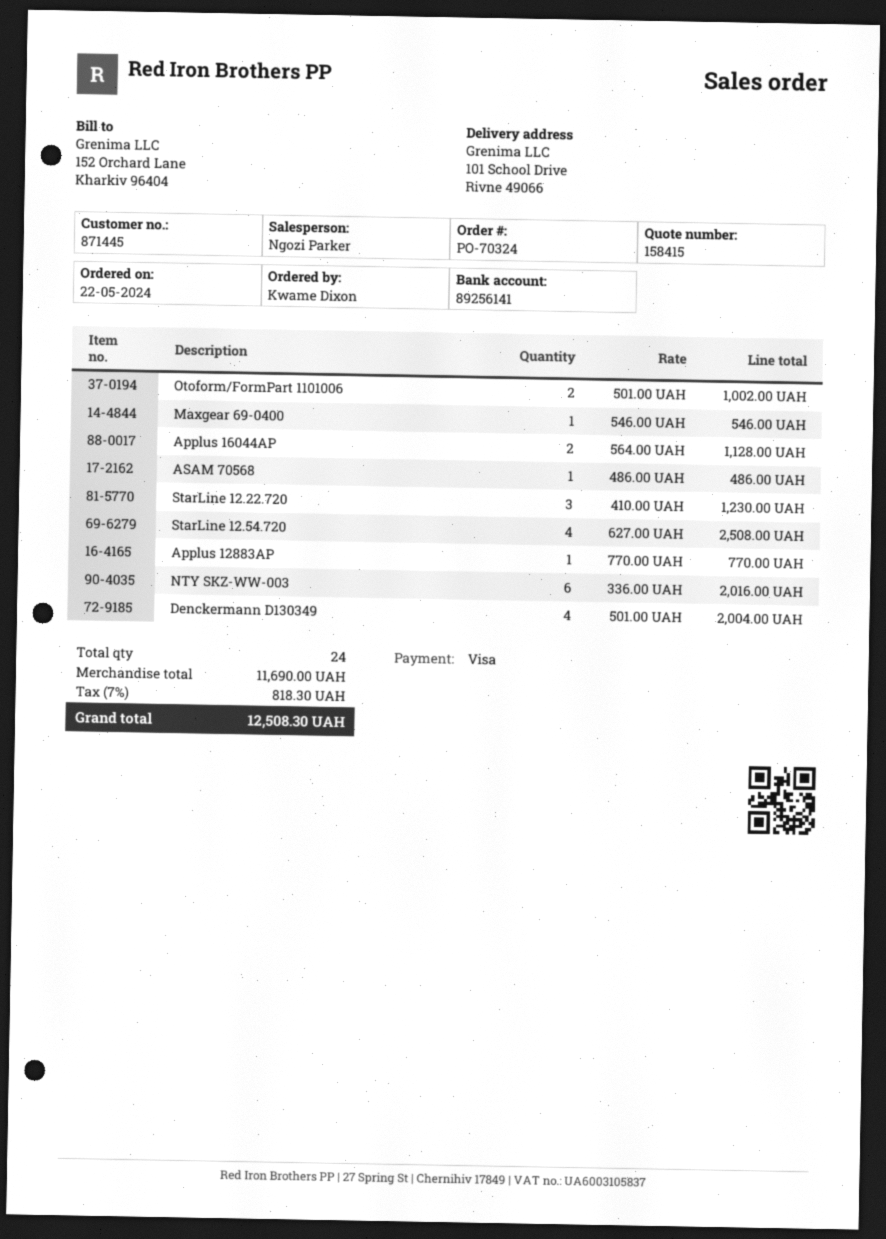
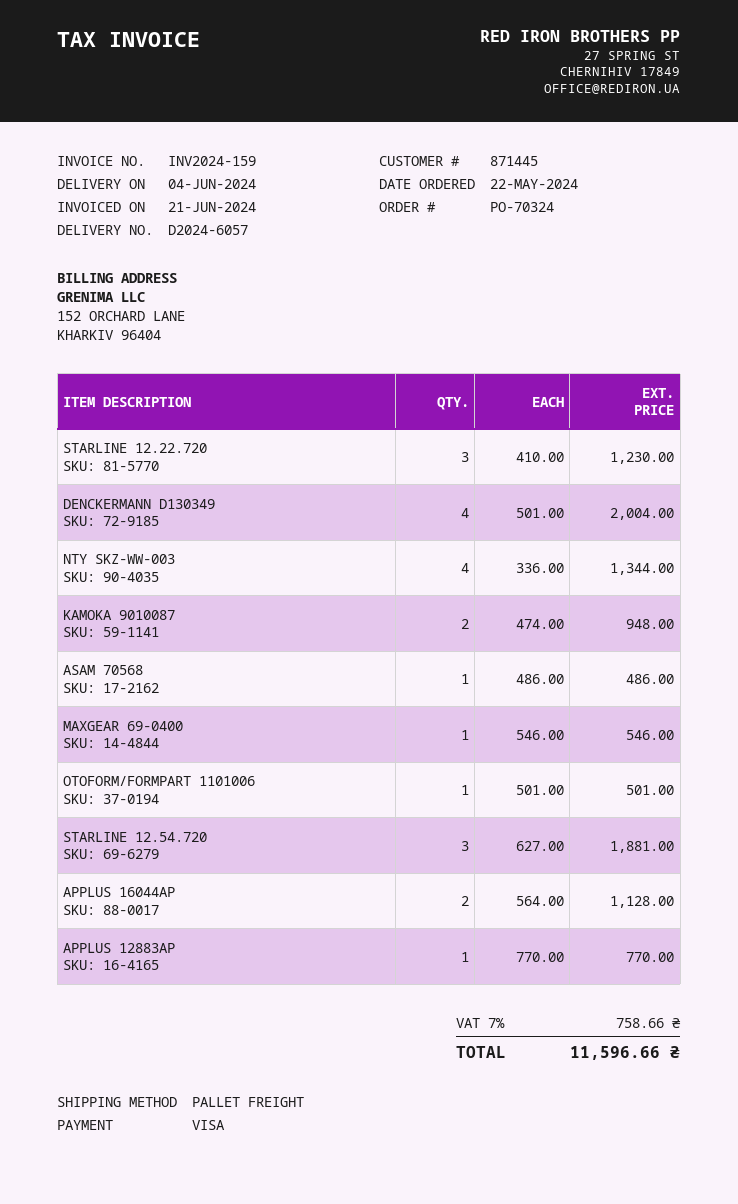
Otoform/FormPart 1101006: 2 x 501.00 = 1002.00 -> 1 x 501.00 = 501.00
StarLine 12.54.720: 4 x 627.00 = 2508.00 -> 3 x 627.00 = 1881.00
NTY SKZ-WW-003: 6 x 336.00 = 2016.00 -> 4 x 336.00 = 1344.00
KAMOKA 9010087: none -> 2 x 474.00 = 948.00
tax: 7% = 818.30 -> 7% = 758.66
total: 12508.30 -> 11596.66

